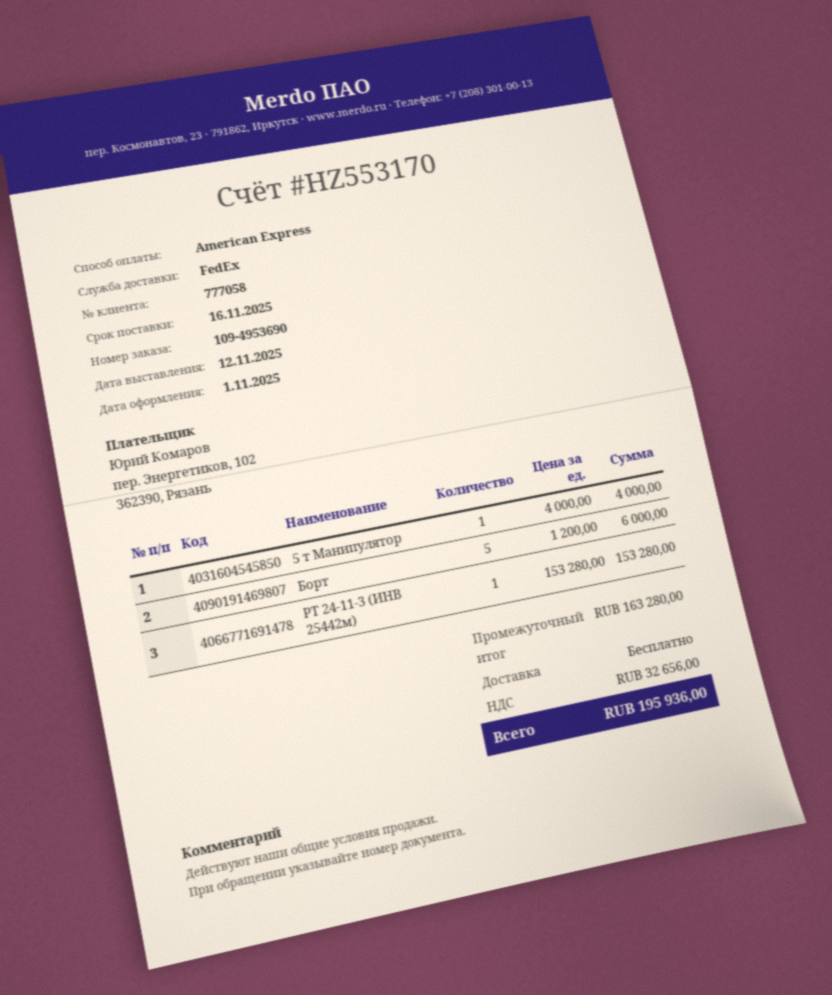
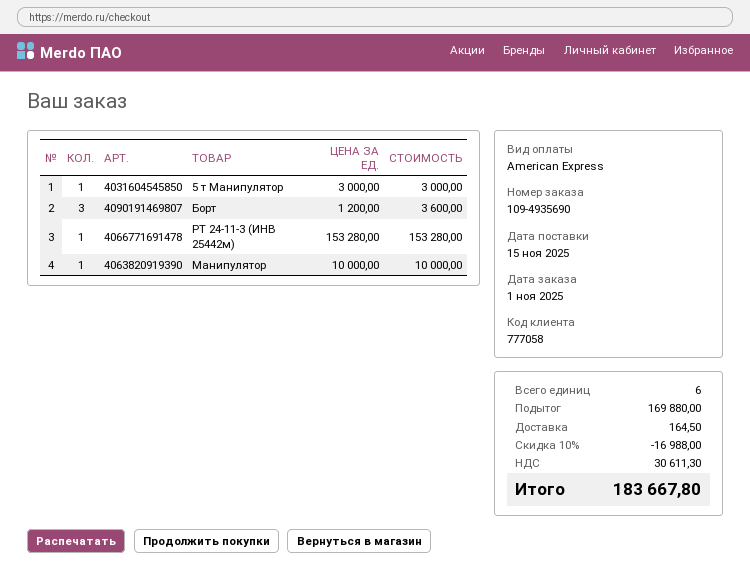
order number: 109-4953690 -> 109-4935690
delivery date: 2025-11-16 -> 2025-11-15
5 т Манипулятор: 1 x 4000.00 = 4000.00 -> 1 x 3000.00 = 3000.00
Борт: 5 x 1200.00 = 6000.00 -> 3 x 1200.00 = 3600.00
Манипулятор: none -> 1 x 10000.00 = 10000.00
subtotal: 163280.00 -> 169880.00
discount: none -> 10% = 16988.00
shipping: 0.00 -> 164.50
tax: 32656.00 -> 30611.30
total: 195936.00 -> 183667.80

